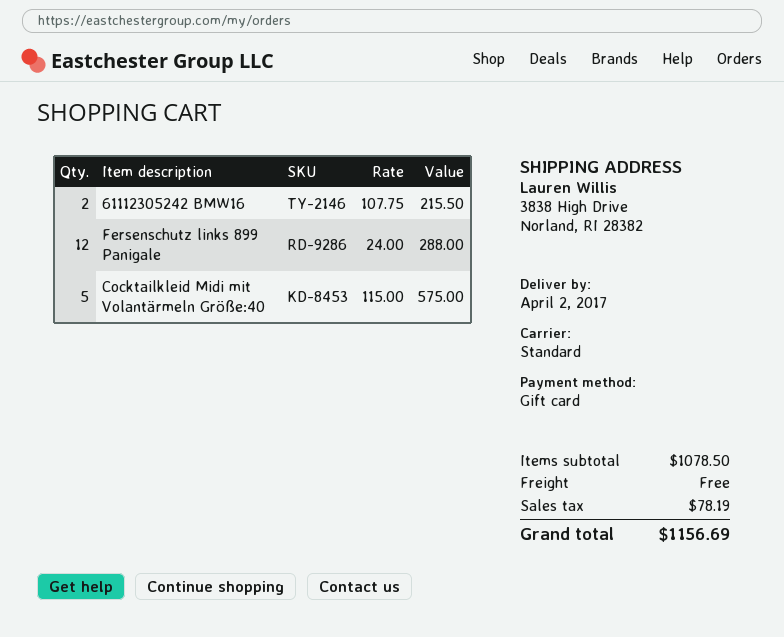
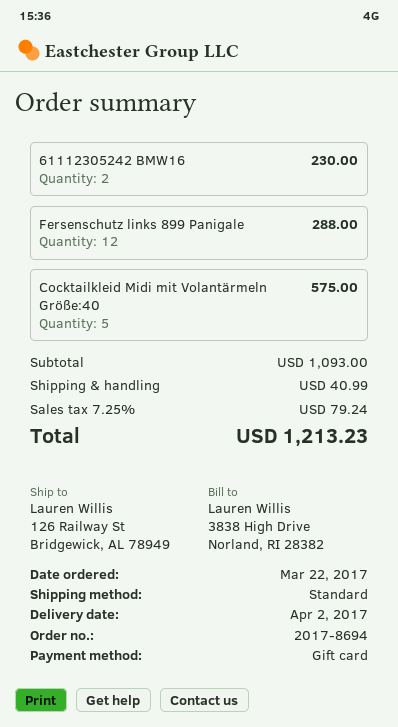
ship to: 3838 High Drive, Norland, RI 28382 -> 126 Railway St, Bridgewick, AL 78949
61112305242 BMW16: 2 for 215.50 -> 2 for 230.00
subtotal: 1078.50 -> 1093.00
shipping: 0.00 -> 40.99
tax: 78.19 -> 79.24
total: 1156.69 -> 1213.23

